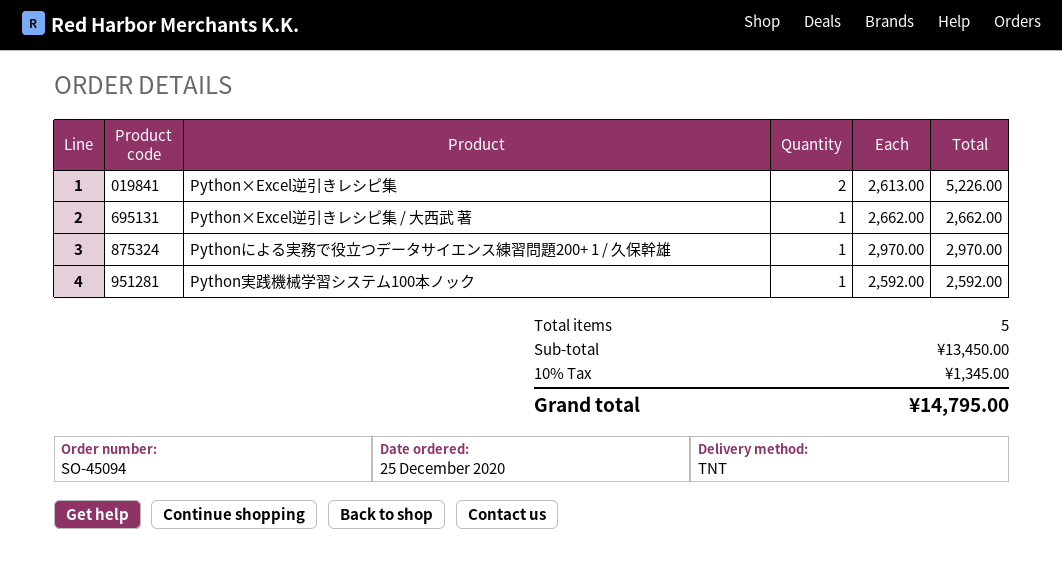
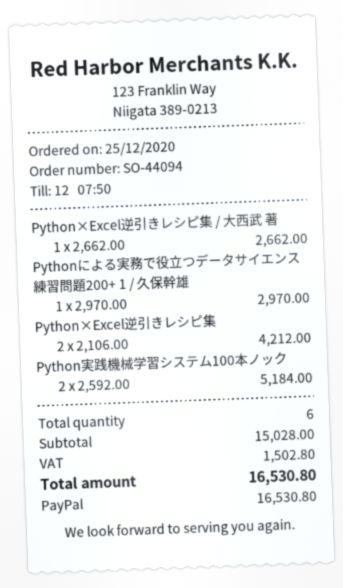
order number: SO-45094 -> SO-44094
Python×Excel逆引きレシピ集: 2 x 2613.00 = 5226.00 -> 2 x 2106.00 = 4212.00
Python実践機械学習システム100本ノック: 1 x 2592.00 = 2592.00 -> 2 x 2592.00 = 5184.00
total quantity: 5 -> 6
subtotal: 13450.00 -> 15028.00
tax: 1345.00 -> 1502.80
total: 14795.00 -> 16530.80

